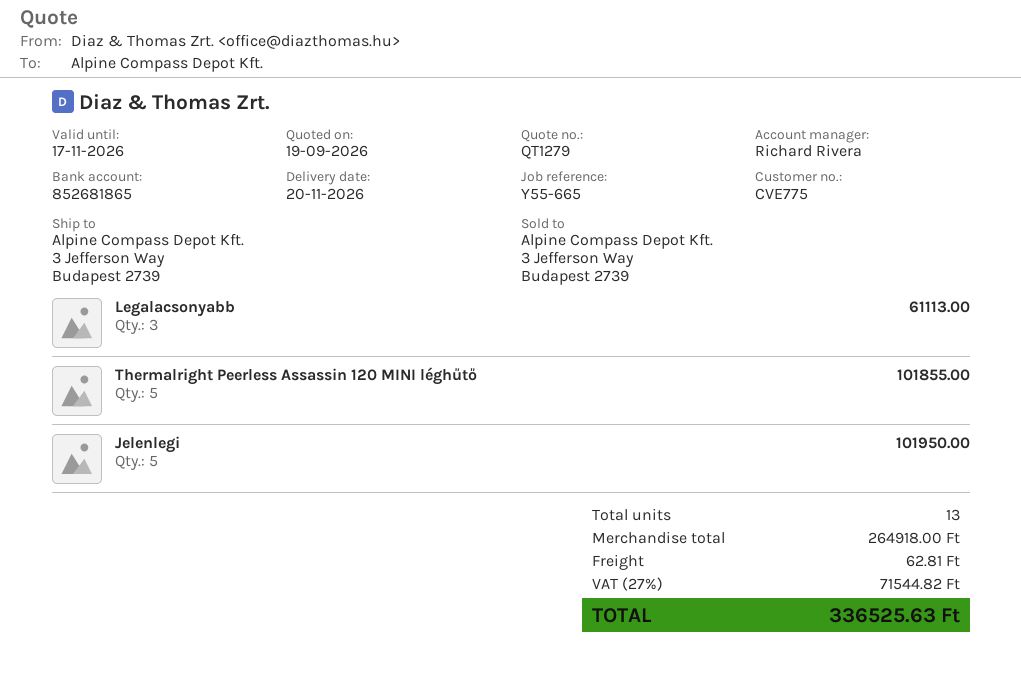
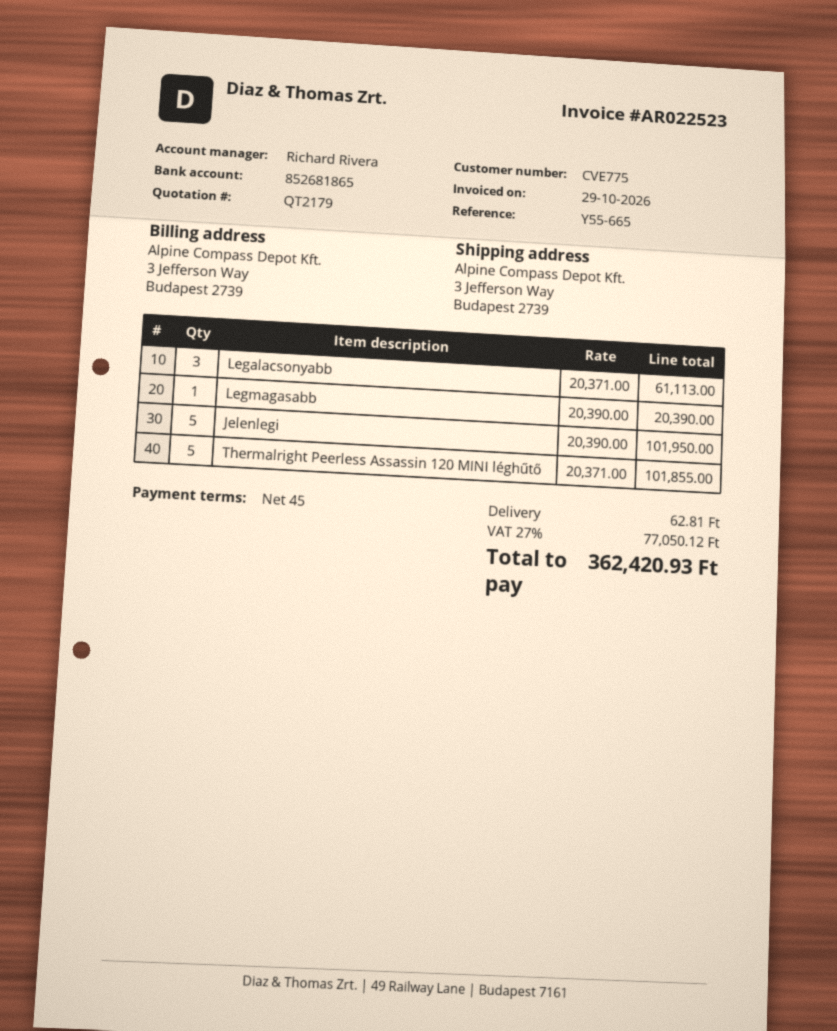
quote number: QT1279 -> QT2179
Legmagasabb: none -> 1 for 20390.00
tax: 27% = 71544.82 -> 27% = 77050.12
total: 336525.63 -> 362420.93

